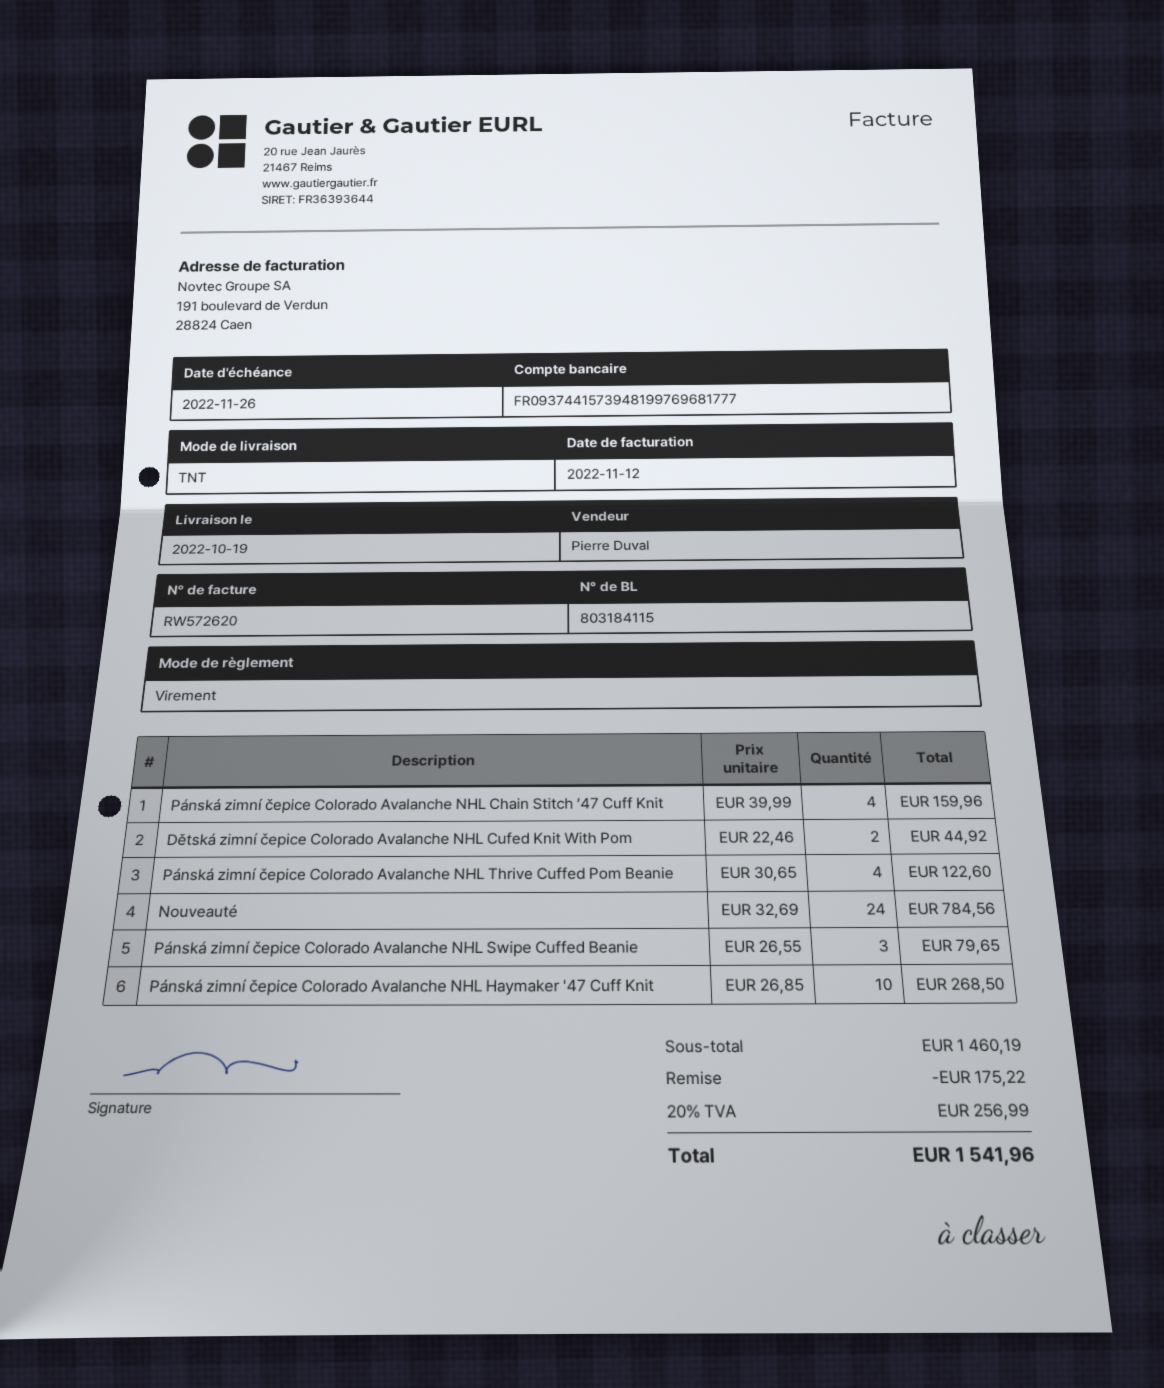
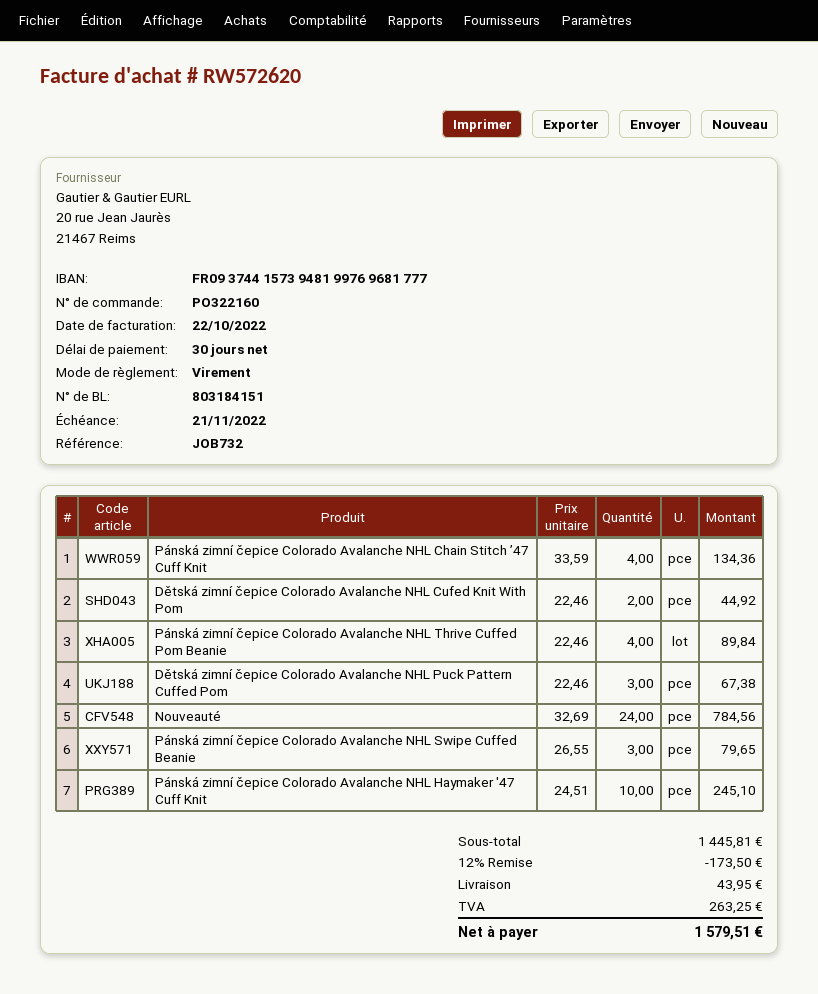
delivery note number: 803184115 -> 803184151
invoice date: 2022-11-12 -> 2022-10-22
due date: 2022-11-26 -> 2022-11-21
Pánská zimní čepice Colorado Avalanche NHL Chain Stitch ’47 Cuff Knit: 4 x 39.99 = 159.96 -> 4 x 33.59 = 134.36
Pánská zimní čepice Colorado Avalanche NHL Thrive Cuffed Pom Beanie: 4 x 30.65 = 122.60 -> 4 x 22.46 = 89.84
Pánská zimní čepice Colorado Avalanche NHL Haymaker '47 Cuff Knit: 10 x 26.85 = 268.50 -> 10 x 24.51 = 245.10
Dětská zimní čepice Colorado Avalanche NHL Puck Pattern Cuffed Pom: none -> 3 x 22.46 = 67.38
subtotal: 1460.19 -> 1445.81
discount: 175.22 -> 173.50
shipping: none -> 43.95
tax: 256.99 -> 263.25
total: 1541.96 -> 1579.51

